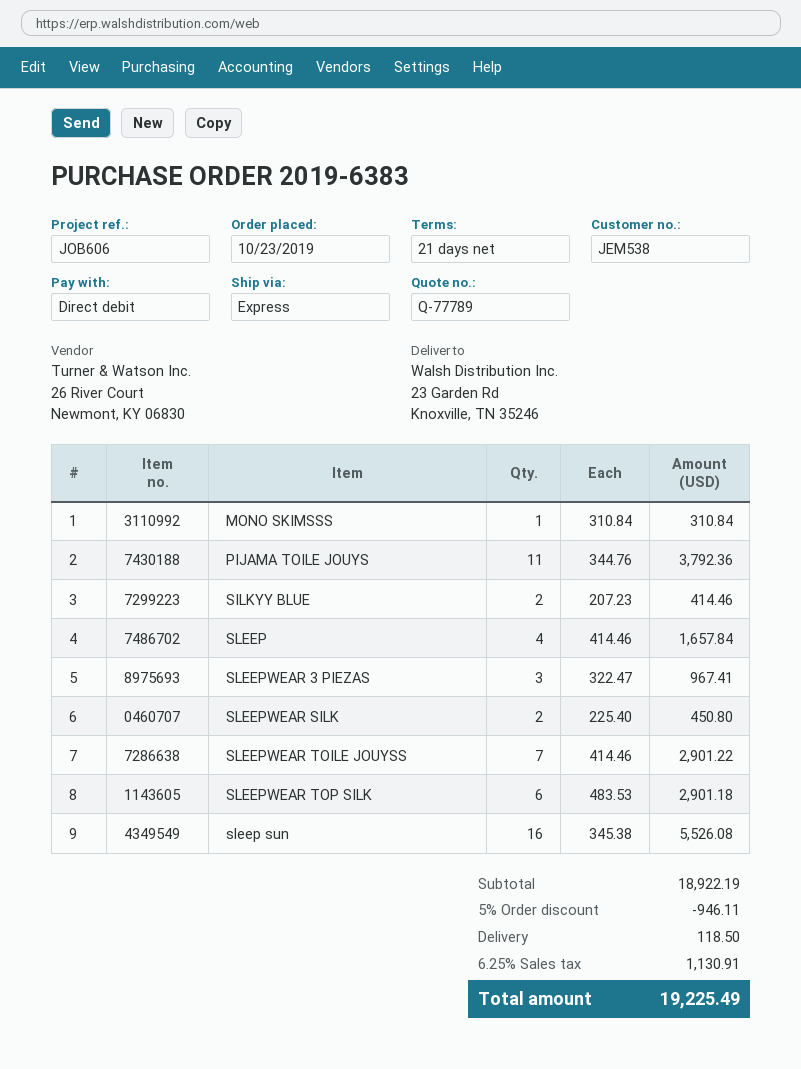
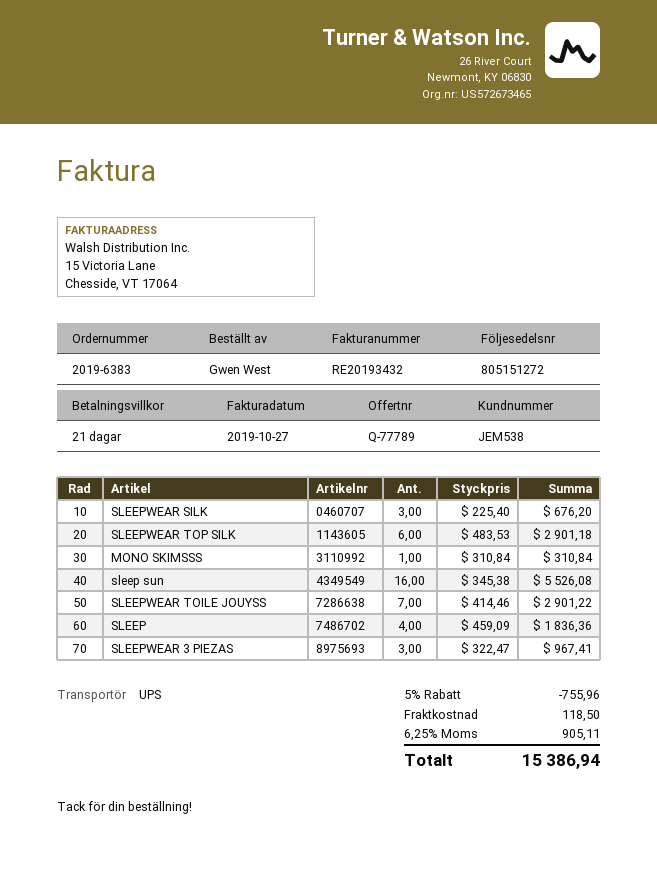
shipping method: express -> UPS
PIJAMA TOILE JOUYS: 11 x 344.76 = 3792.36 -> none
SILKYY BLUE: 2 x 207.23 = 414.46 -> none
SLEEP: 4 x 414.46 = 1657.84 -> 4 x 459.09 = 1836.36
SLEEPWEAR SILK: 2 x 225.40 = 450.80 -> 3 x 225.40 = 676.20
discount: 5% = 946.11 -> 5% = 755.96
tax: 6.25% = 1130.91 -> 6.25% = 905.11
total: 19225.49 -> 15386.94

